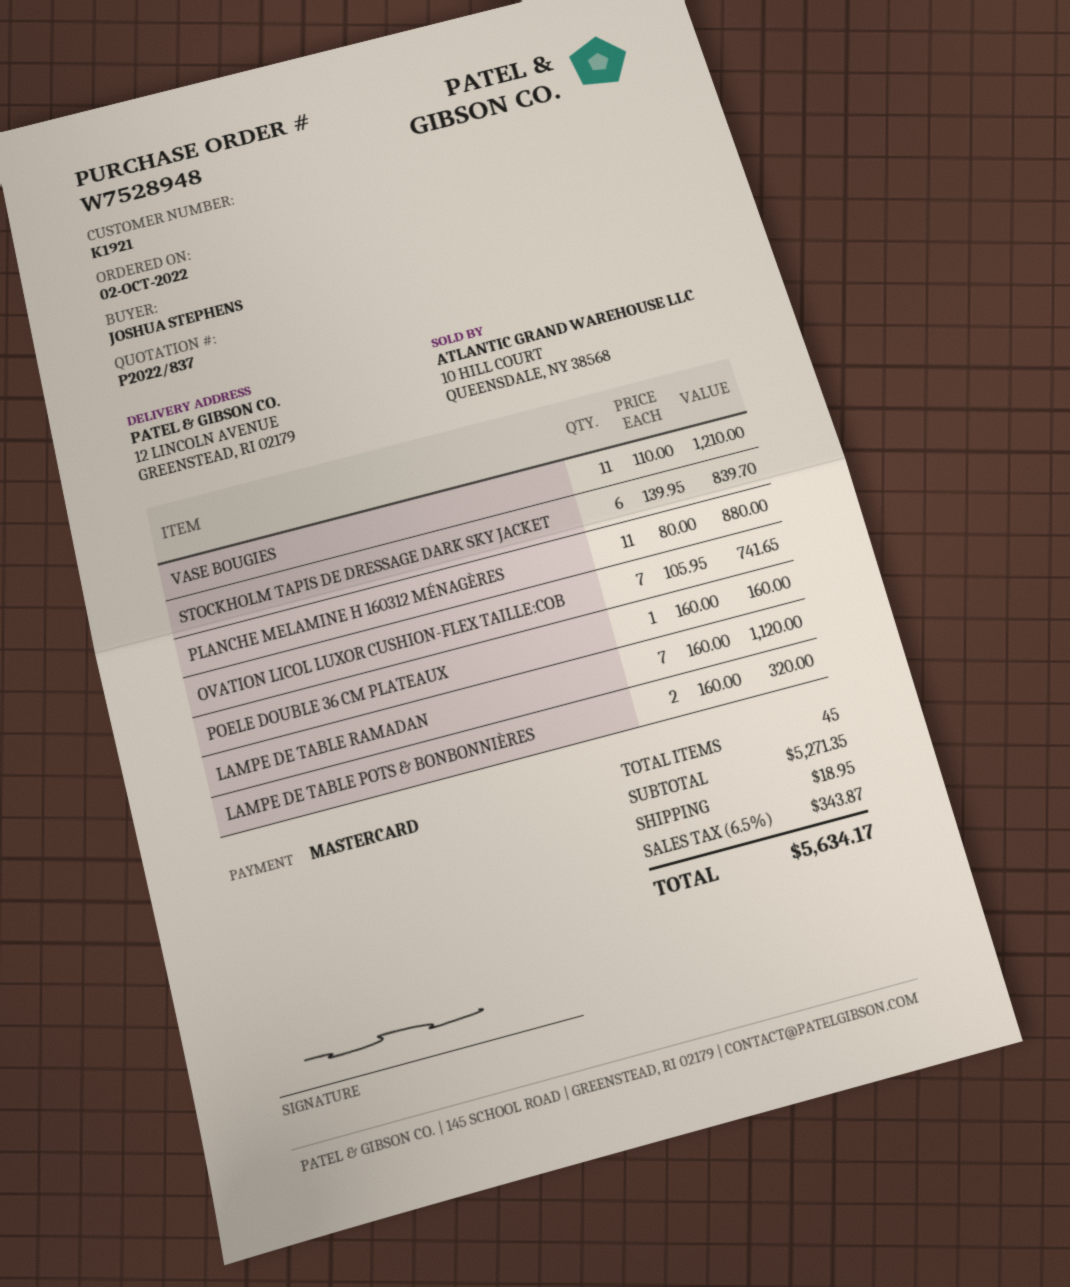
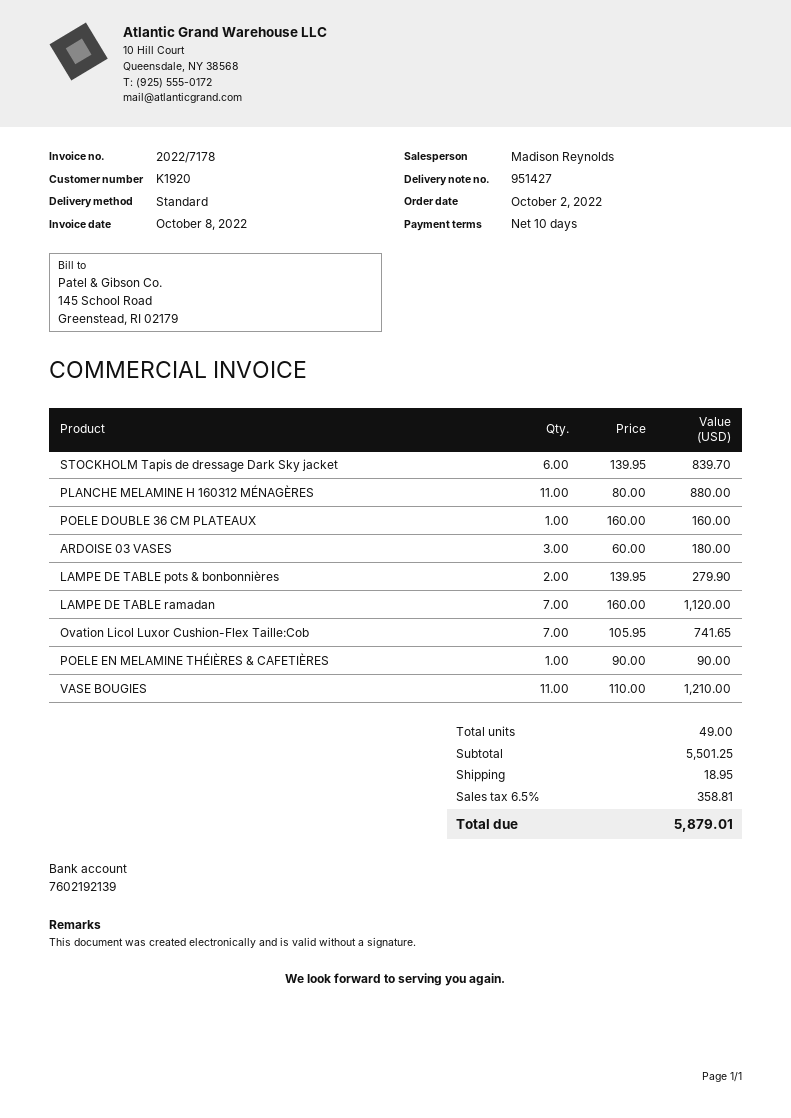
customer number: K1921 -> K1920
LAMPE DE TABLE POTS & BONBONNIÈRES: 2 x 160.00 = 320.00 -> 2 x 139.95 = 279.90
ARDOISE 03 VASES: none -> 3 x 60.00 = 180.00
POELE EN MELAMINE THÉIÈRES & CAFETIÈRES: none -> 1 x 90.00 = 90.00
total quantity: 45 -> 49
subtotal: 5271.35 -> 5501.25
tax: 6.5% = 343.87 -> 6.5% = 358.81
total: 5634.17 -> 5879.01

